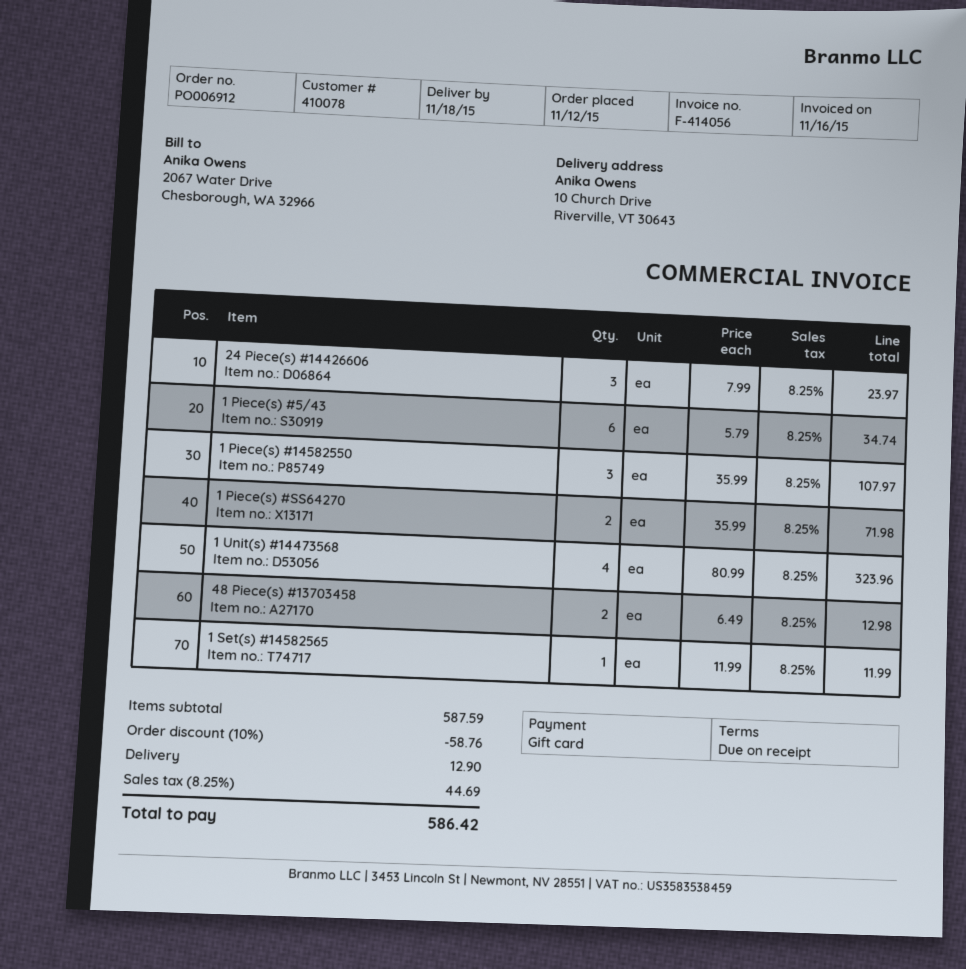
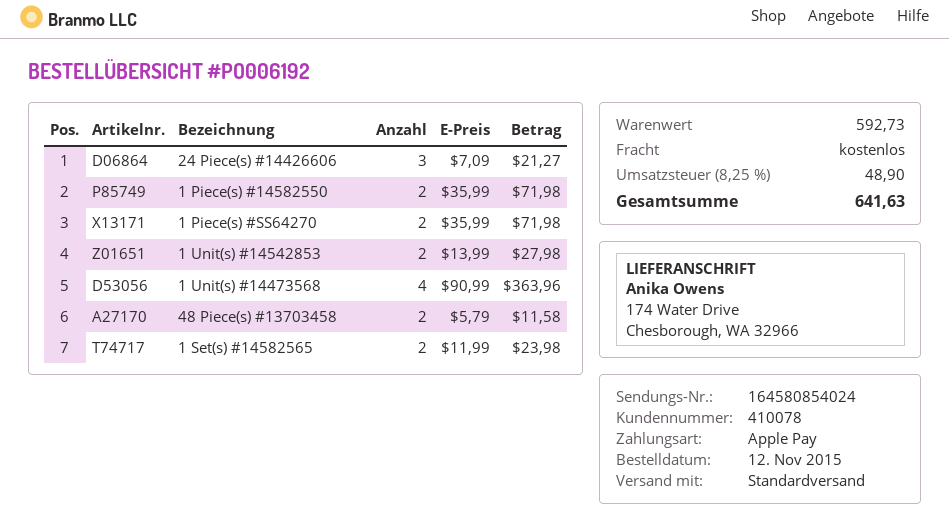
order number: PO006912 -> PO006192
payment method: gift card -> Apple Pay
ship to: 10 Church Drive, Riverville, VT 30643 -> 174 Water Drive, Chesborough, WA 32966
24 Piece(s) #14426606: 3 x 7.99 = 23.97 -> 3 x 7.09 = 21.27
1 Piece(s) #5/43: 6 x 5.79 = 34.74 -> none
1 Piece(s) #14582550: 3 x 35.99 = 107.97 -> 2 x 35.99 = 71.98
1 Unit(s) #14473568: 4 x 80.99 = 323.96 -> 4 x 90.99 = 363.96
48 Piece(s) #13703458: 2 x 6.49 = 12.98 -> 2 x 5.79 = 11.58
1 Set(s) #14582565: 1 x 11.99 = 11.99 -> 2 x 11.99 = 23.98
1 Unit(s) #14542853: none -> 2 x 13.99 = 27.98
subtotal: 587.59 -> 592.73
discount: 10% = 58.76 -> none
shipping: 12.90 -> 0.00
tax: 8.25% = 44.69 -> 8.25% = 48.90
total: 586.42 -> 641.63

